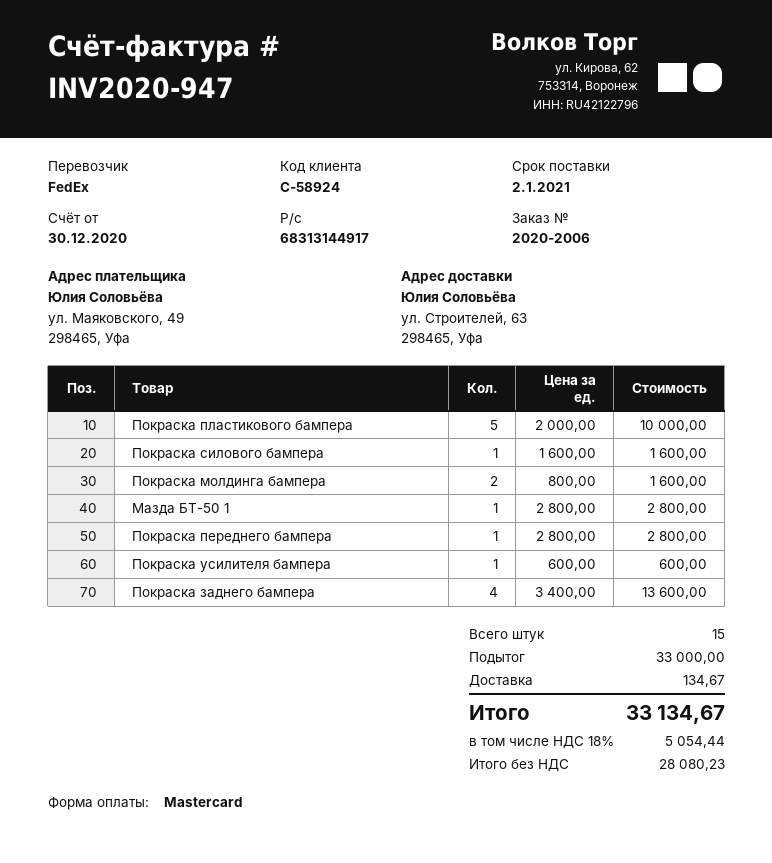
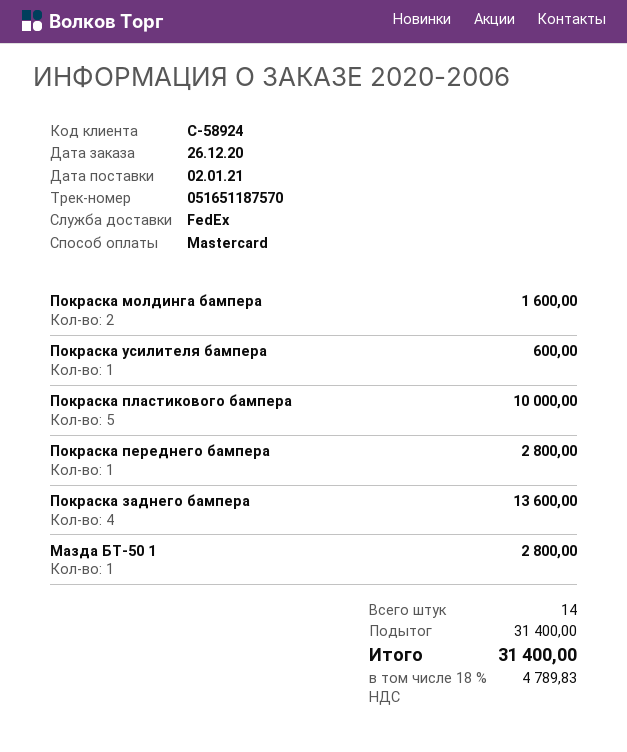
Покраска силового бампера: 1 for 1600.00 -> none
total quantity: 15 -> 14
subtotal: 33000.00 -> 31400.00
shipping: 134.67 -> none
tax: 18% = 5054.44 -> 18% = 4789.83
total: 33134.67 -> 31400.00

